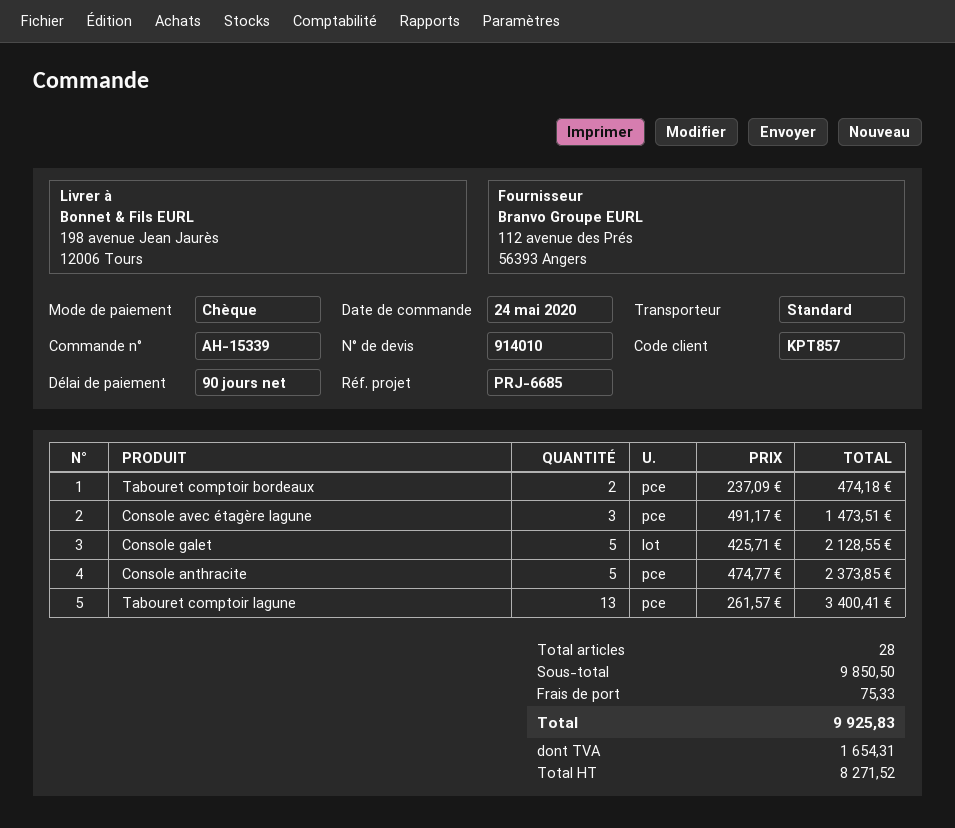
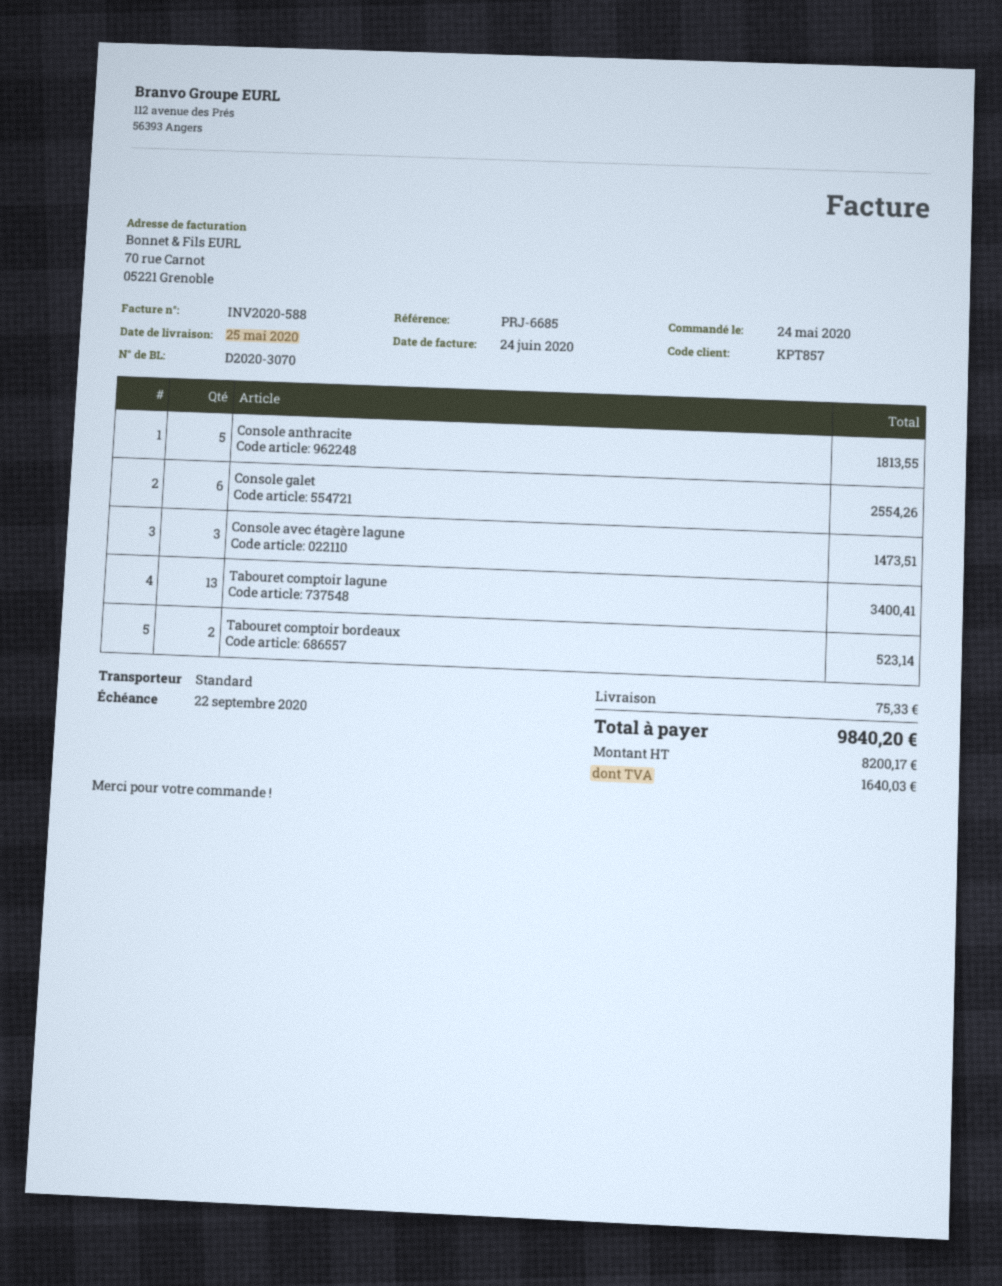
Tabouret comptoir bordeaux: 2 for 474.18 -> 2 for 523.14
Console galet: 5 for 2128.55 -> 6 for 2554.26
Console anthracite: 5 for 2373.85 -> 5 for 1813.55
net: 8271.52 -> 8200.17
tax: 1654.31 -> 1640.03
total: 9925.83 -> 9840.20

